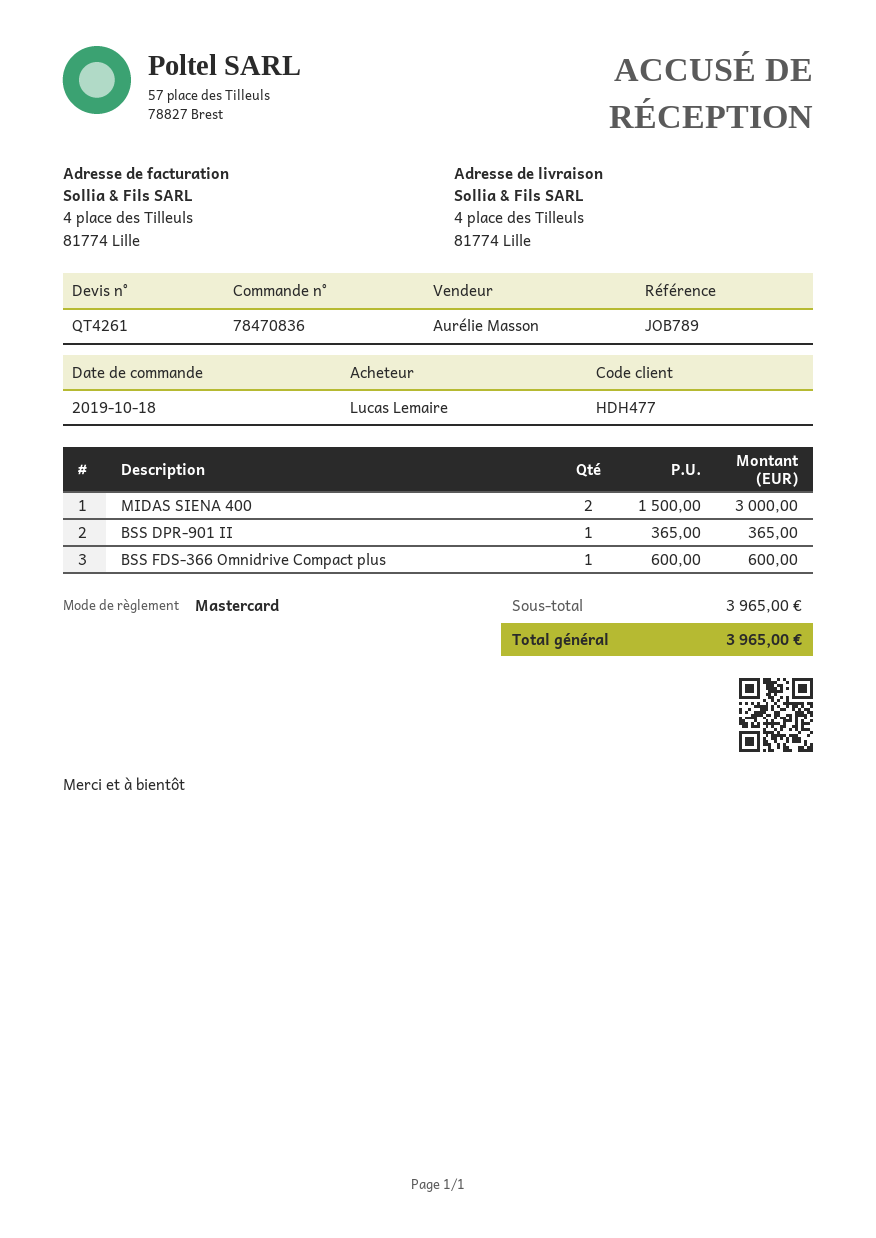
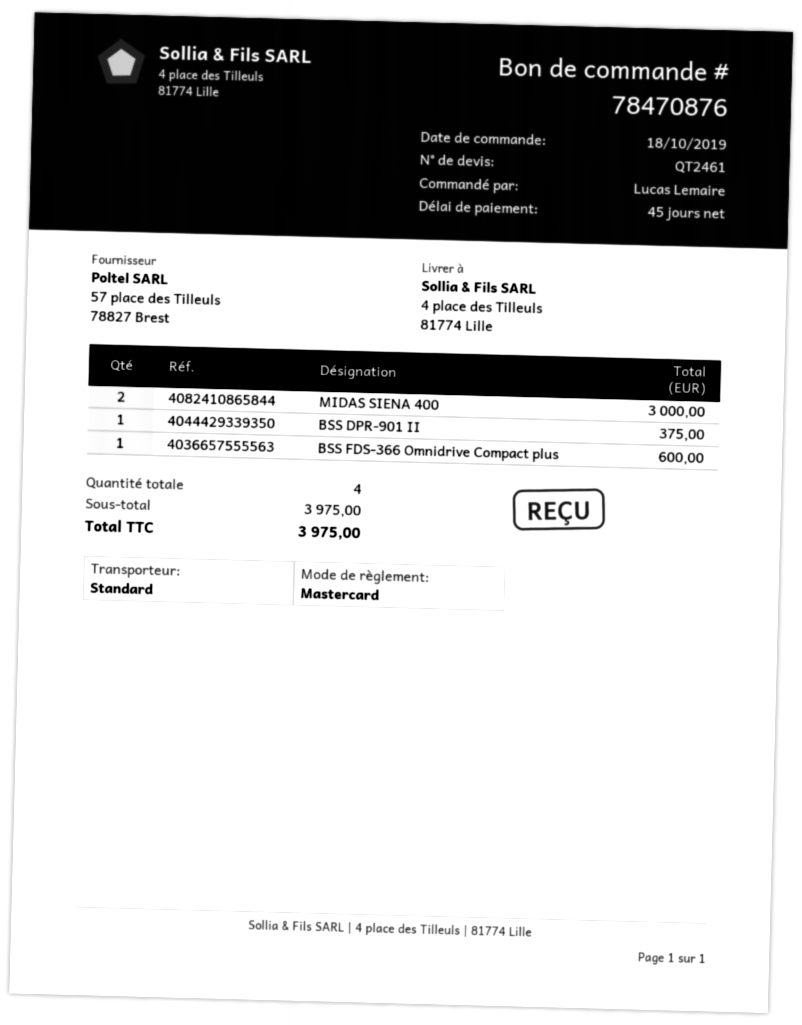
quote number: QT4261 -> QT2461
order number: 78470836 -> 78470876
BSS DPR-901 II: 1 for 365.00 -> 1 for 375.00
subtotal: 3965.00 -> 3975.00
total: 3965.00 -> 3975.00

